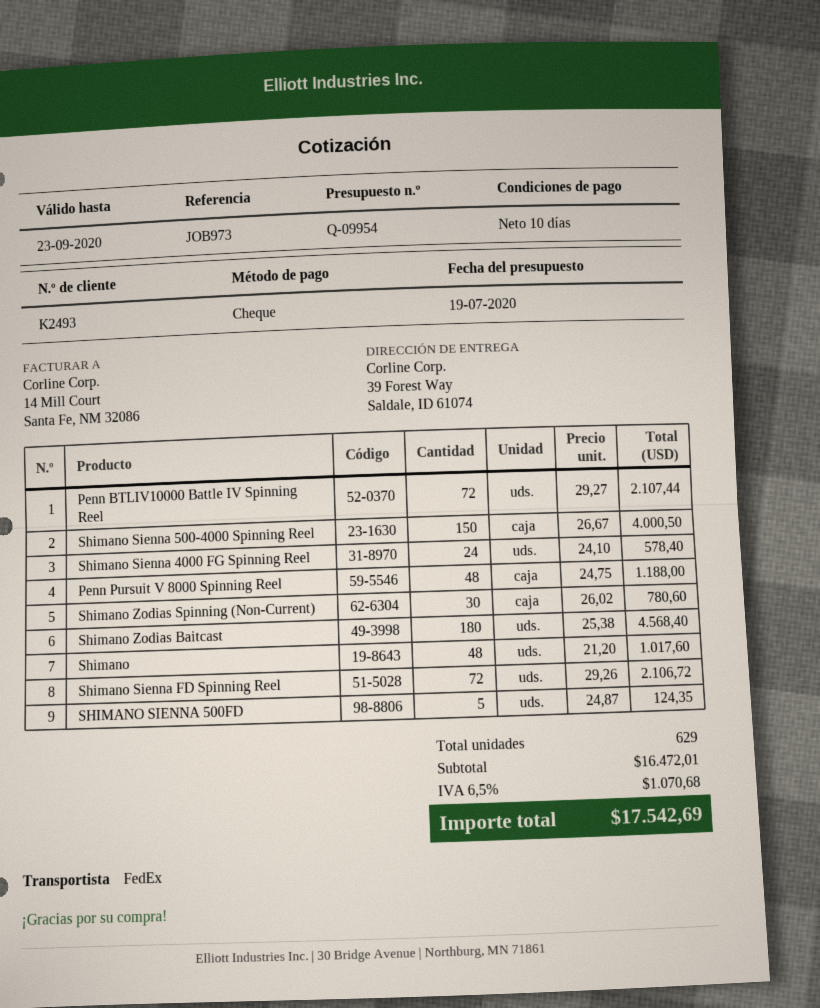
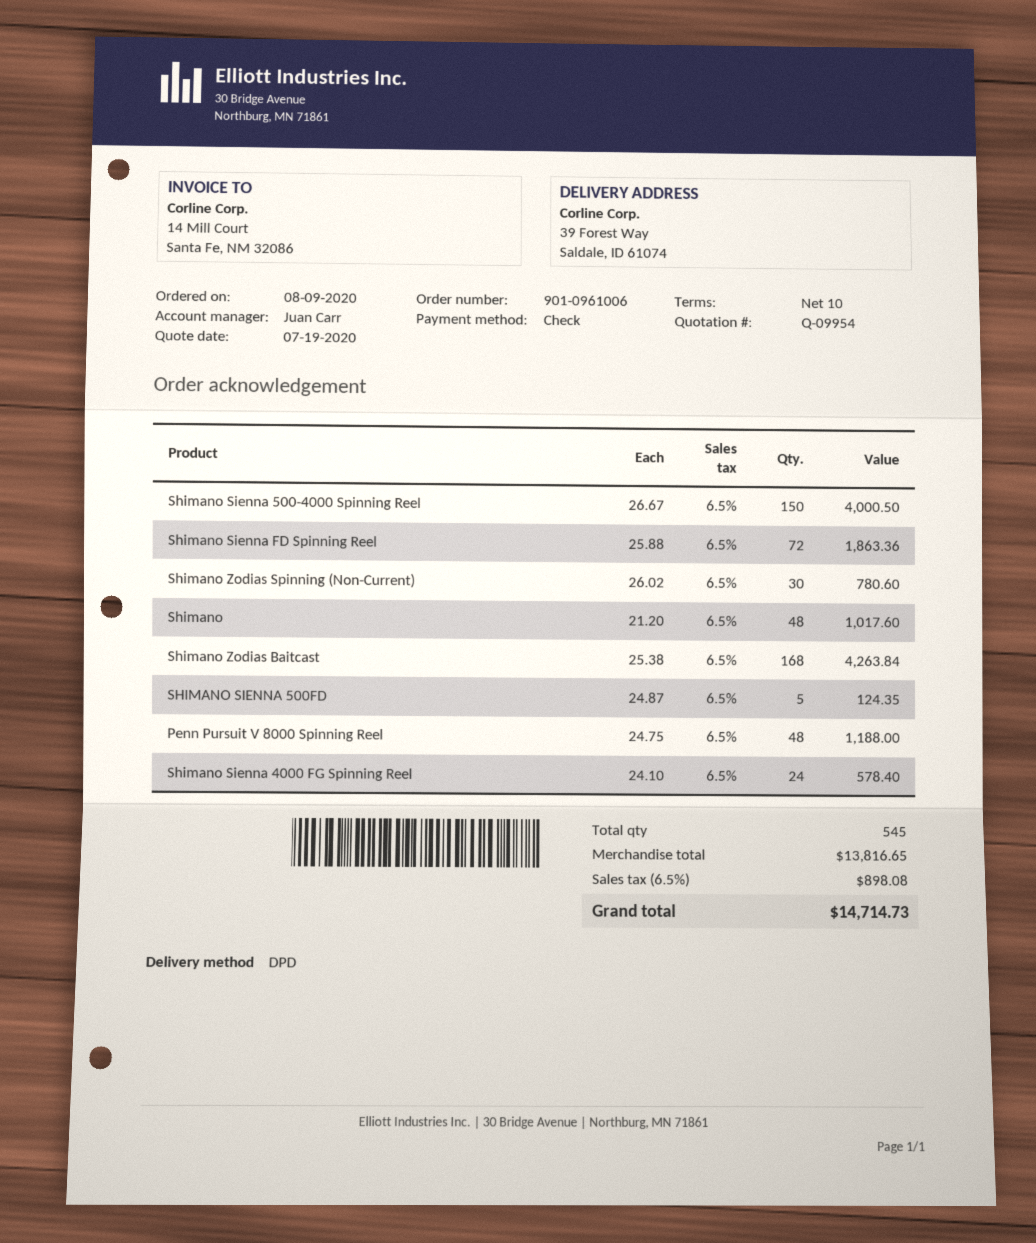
shipping method: FedEx -> DPD
Penn BTLIV10000 Battle IV Spinning Reel: 72 x 29.27 = 2107.44 -> none
Shimano Zodias Baitcast: 180 x 25.38 = 4568.40 -> 168 x 25.38 = 4263.84
Shimano Sienna FD Spinning Reel: 72 x 29.26 = 2106.72 -> 72 x 25.88 = 1863.36
total quantity: 629 -> 545
subtotal: 16472.01 -> 13816.65
tax: 6.5% = 1070.68 -> 6.5% = 898.08
total: 17542.69 -> 14714.73

